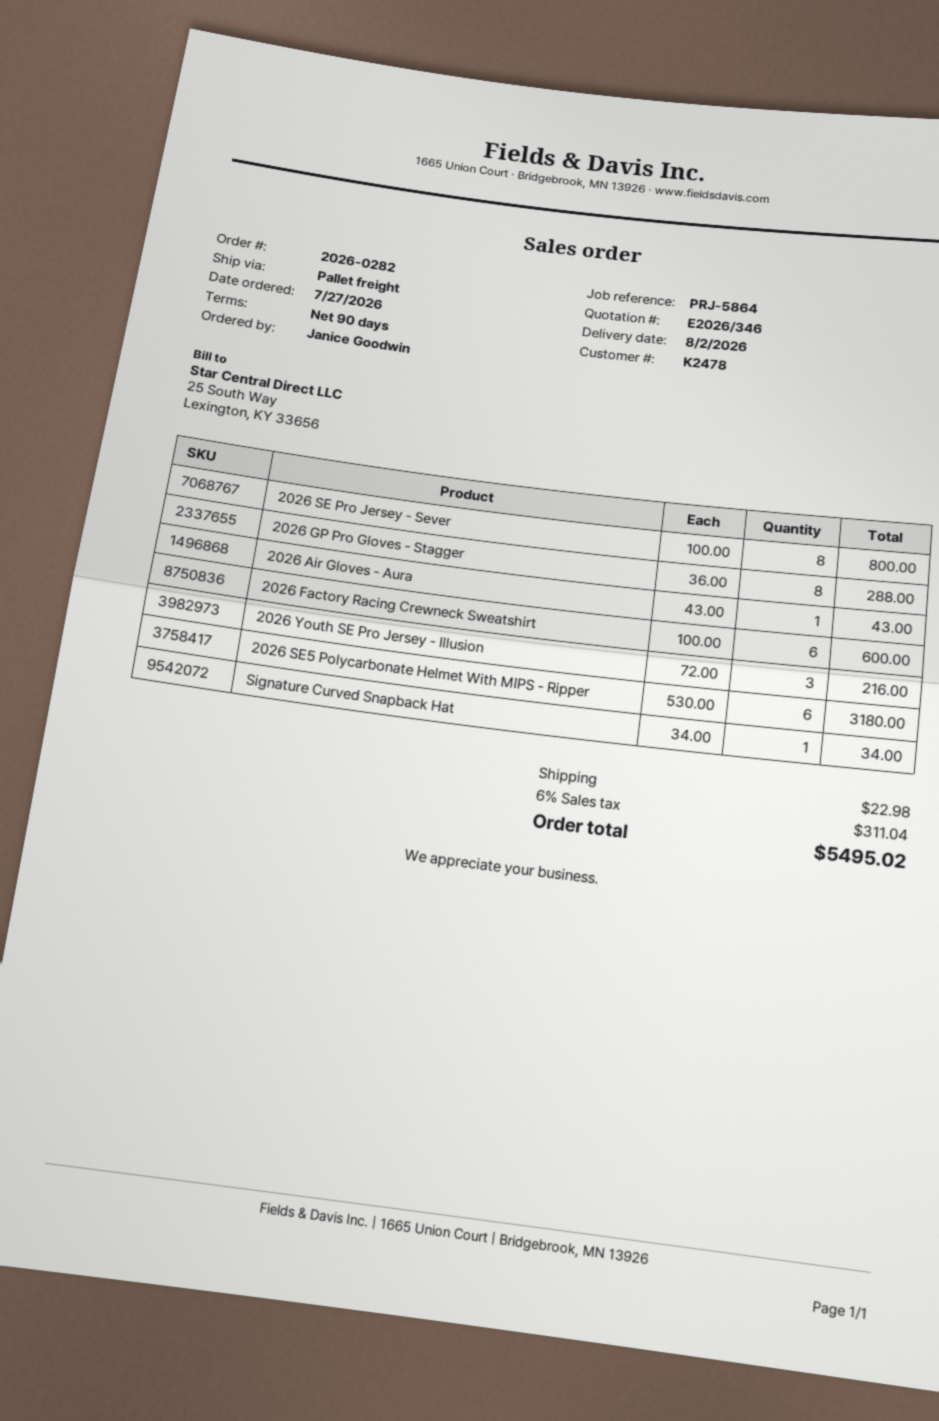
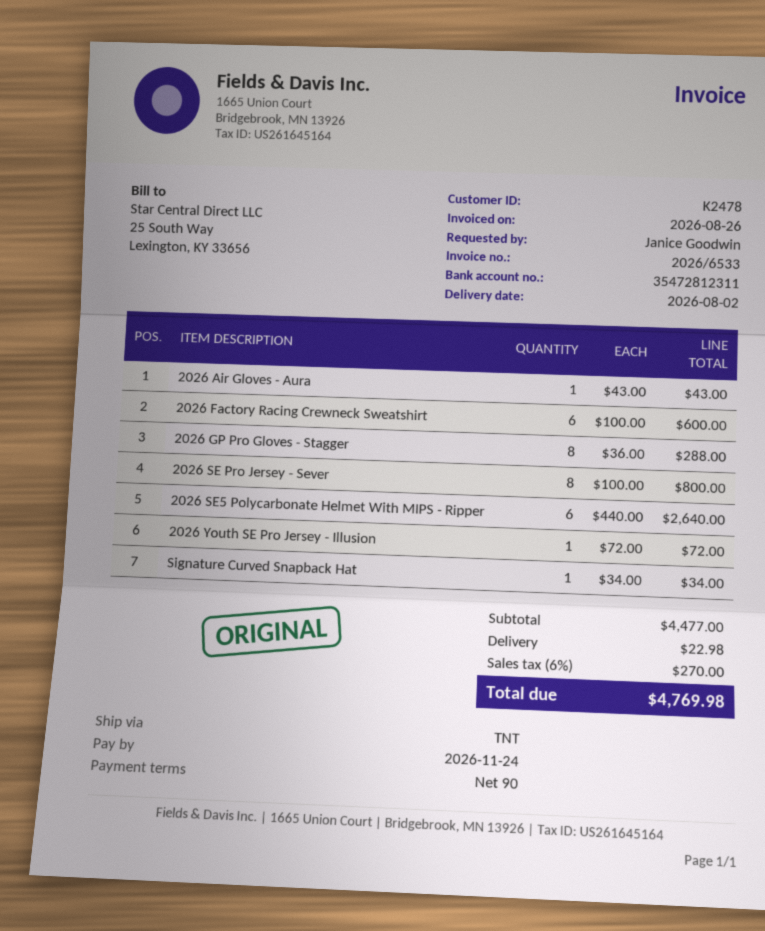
shipping method: pallet freight -> TNT
2026 Youth SE Pro Jersey - Illusion: 3 x 72.00 = 216.00 -> 1 x 72.00 = 72.00
2026 SE5 Polycarbonate Helmet With MIPS - Ripper: 6 x 530.00 = 3180.00 -> 6 x 440.00 = 2640.00
tax: 6% = 311.04 -> 6% = 270.00
total: 5495.02 -> 4769.98

